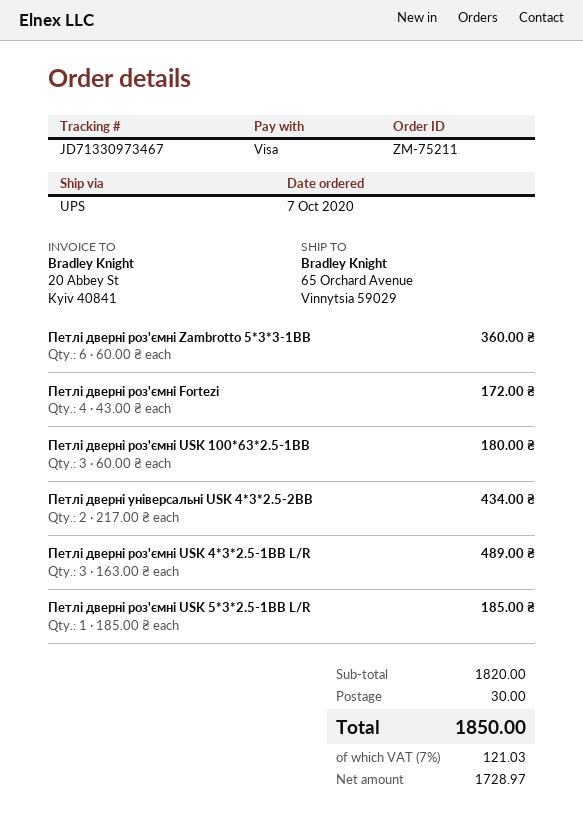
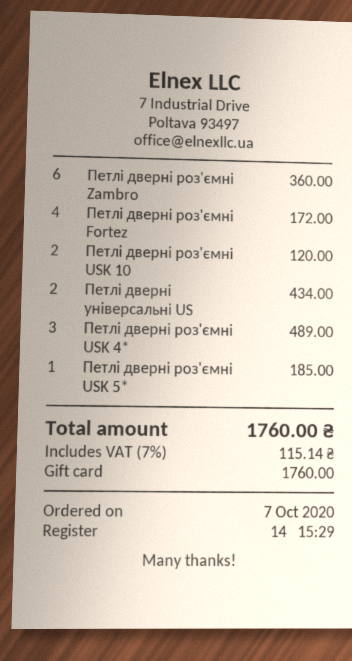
payment method: Visa -> gift card
Петлі дверні роз'ємні USK 100*63*2.5-1BB: 3 for 180.00 -> 2 for 120.00
shipping: 30.00 -> none
tax: 7% = 121.03 -> 7% = 115.14
total: 1850.00 -> 1760.00

